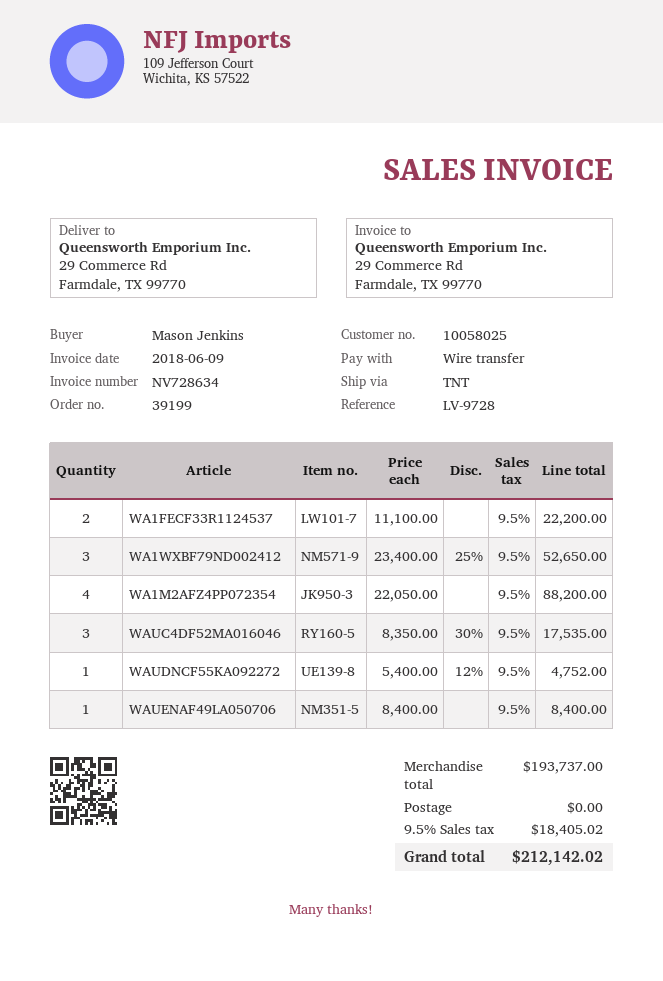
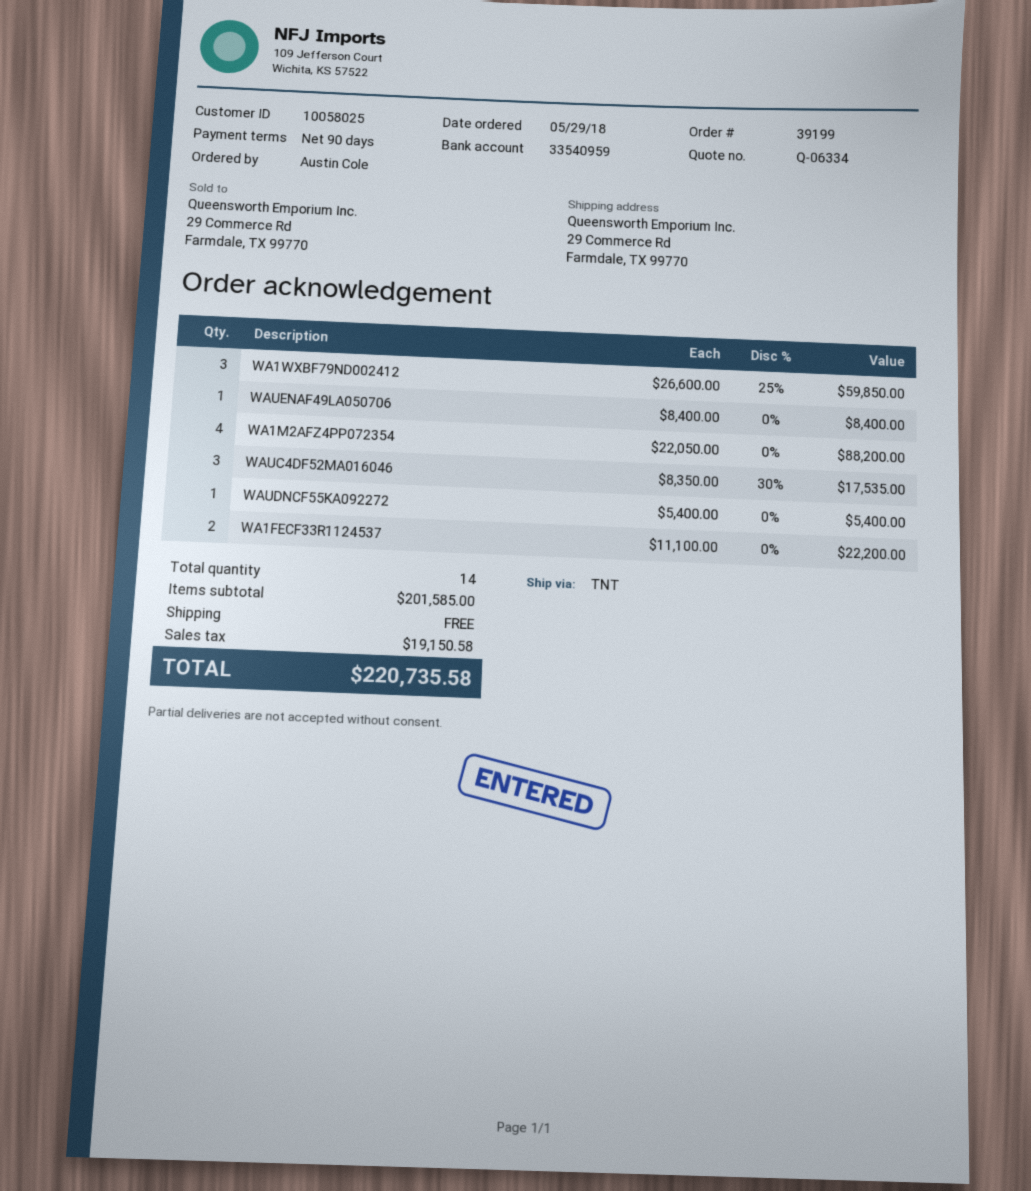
ordered by: Mason Jenkins -> Austin Cole
WA1WXBF79ND002412: 3 x 23400.00 - 25% = 52650.00 -> 3 x 26600.00 - 25% = 59850.00
WAUDNCF55KA092272: 1 x 5400.00 - 12% = 4752.00 -> 1 x 5400.00 = 5400.00
subtotal: 193737.00 -> 201585.00
tax: 18405.02 -> 19150.58
total: 212142.02 -> 220735.58

